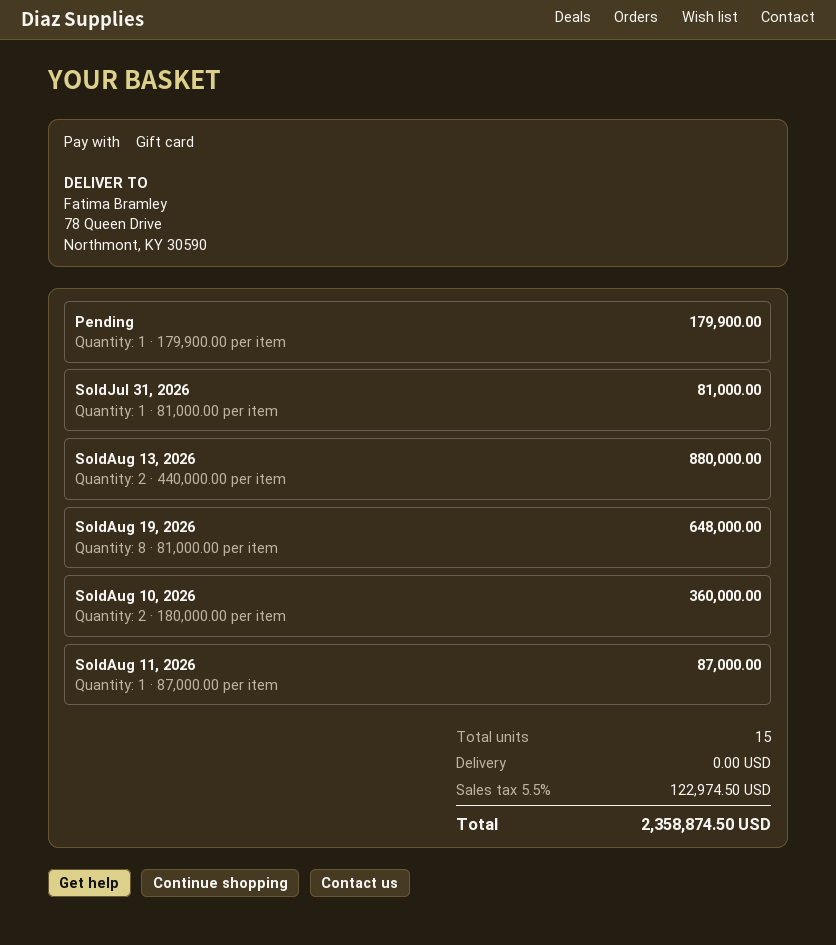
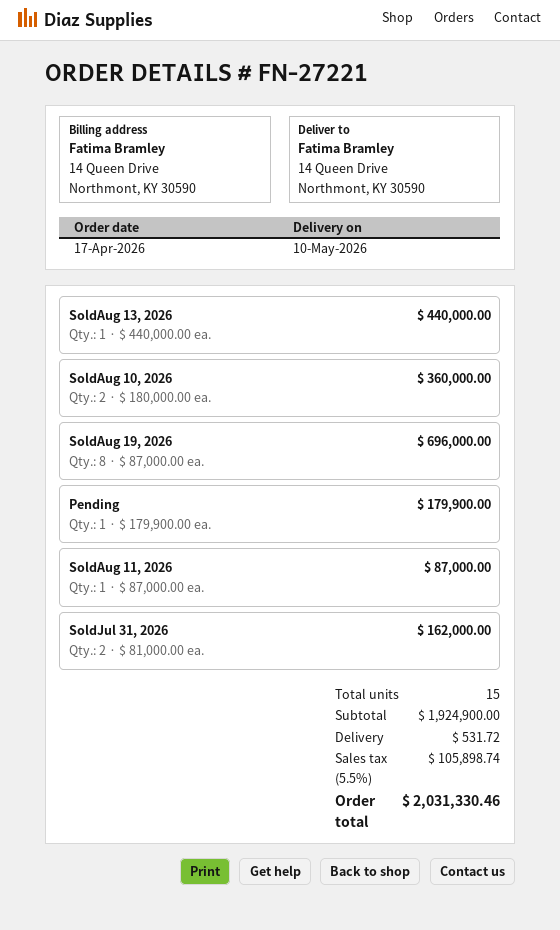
ship to: 78 Queen Drive, Northmont, KY 30590 -> 14 Queen Drive, Northmont, KY 30590
SoldJul 31, 2026: 1 x 81000.00 = 81000.00 -> 2 x 81000.00 = 162000.00
SoldAug 13, 2026: 2 x 440000.00 = 880000.00 -> 1 x 440000.00 = 440000.00
SoldAug 19, 2026: 8 x 81000.00 = 648000.00 -> 8 x 87000.00 = 696000.00
shipping: 0.00 -> 531.72
tax: 5.5% = 122974.50 -> 5.5% = 105898.74
total: 2358874.50 -> 2031330.46

